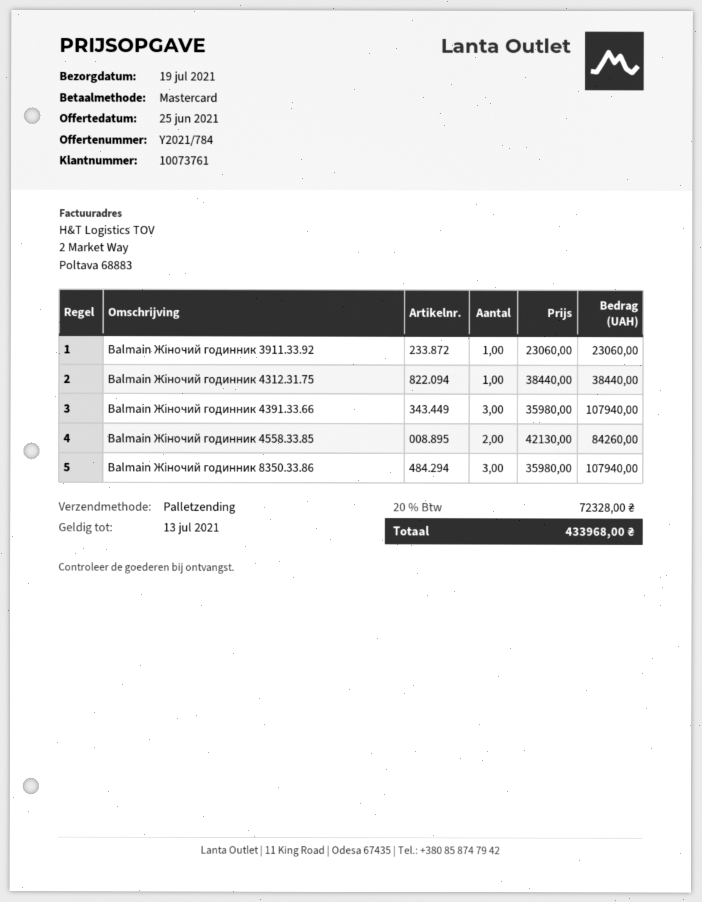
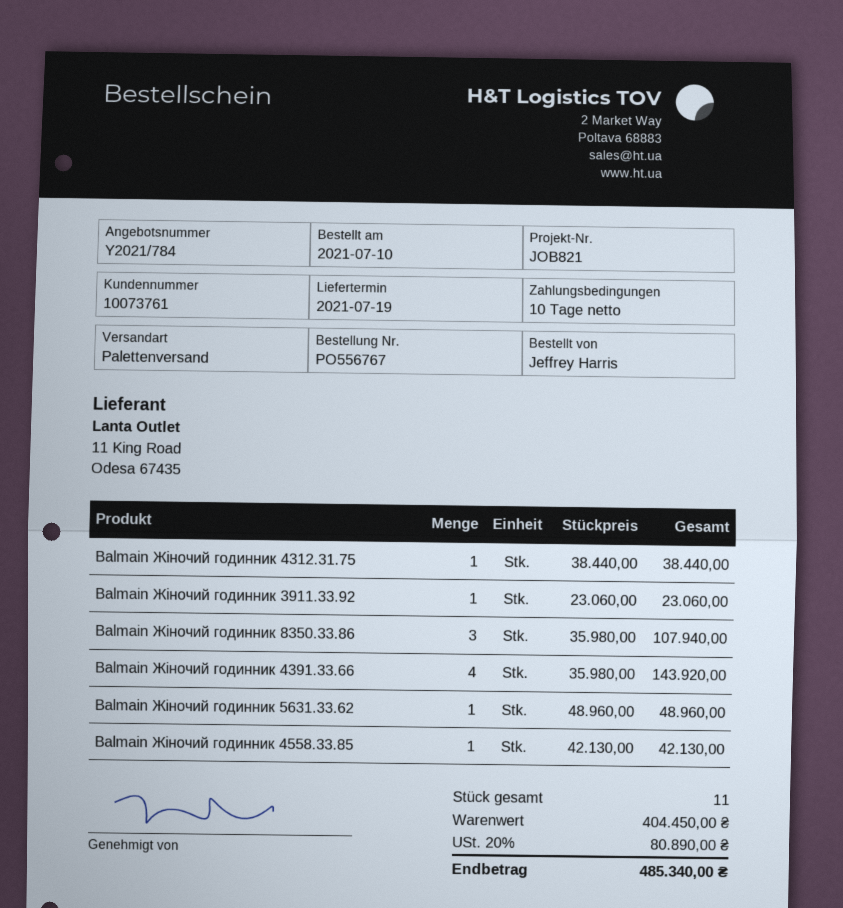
Balmain Жіночий годинник 4391.33.66: 3 x 35980.00 = 107940.00 -> 4 x 35980.00 = 143920.00
Balmain Жіночий годинник 4558.33.85: 2 x 42130.00 = 84260.00 -> 1 x 42130.00 = 42130.00
Balmain Жіночий годинник 5631.33.62: none -> 1 x 48960.00 = 48960.00
tax: 20% = 72328.00 -> 20% = 80890.00
total: 433968.00 -> 485340.00

